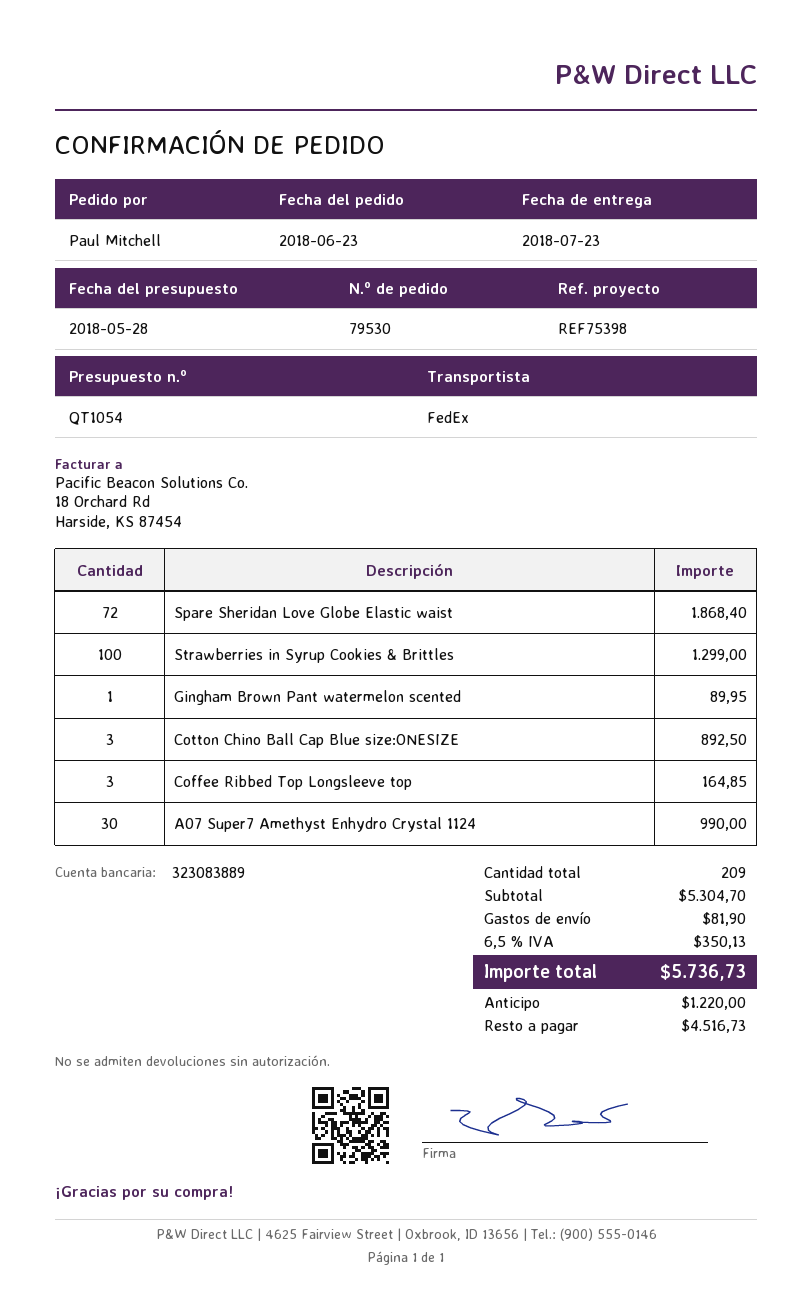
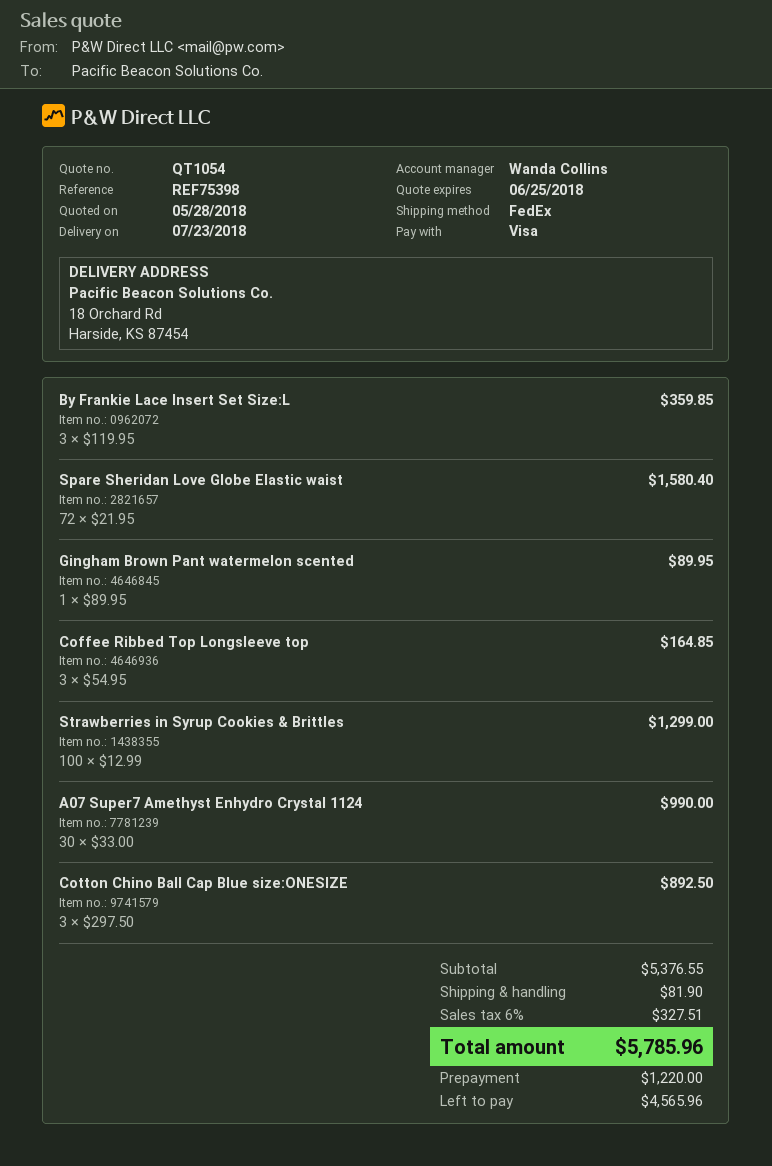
Spare Sheridan Love Globe Elastic waist: 72 for 1868.40 -> 72 for 1580.40
By Frankie Lace Insert Set Size:L: none -> 3 for 359.85
subtotal: 5304.70 -> 5376.55
tax: 6.5% = 350.13 -> 6% = 327.51
total: 5736.73 -> 5785.96
balance: 4516.73 -> 4565.96

